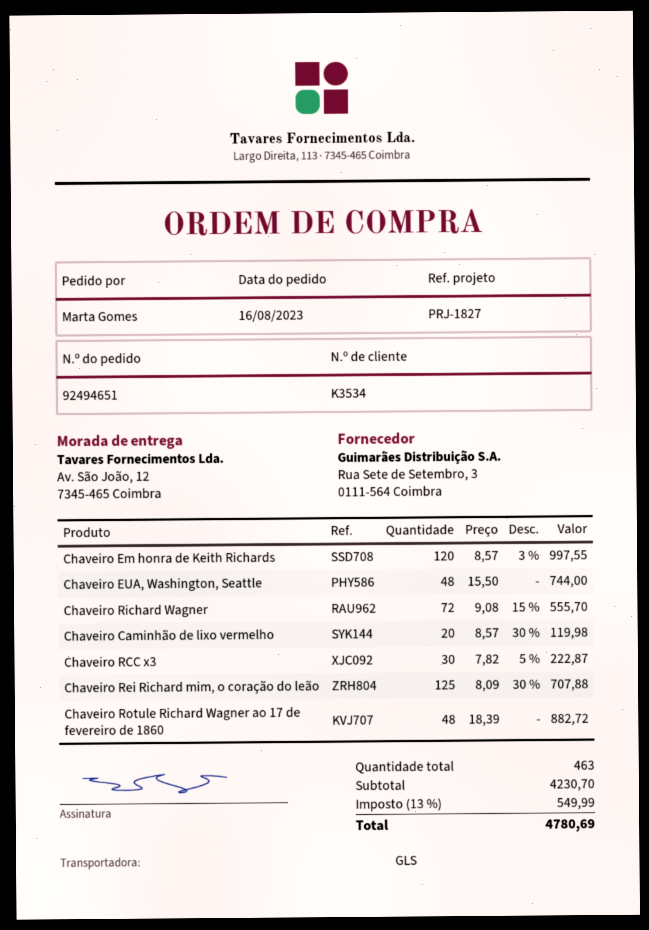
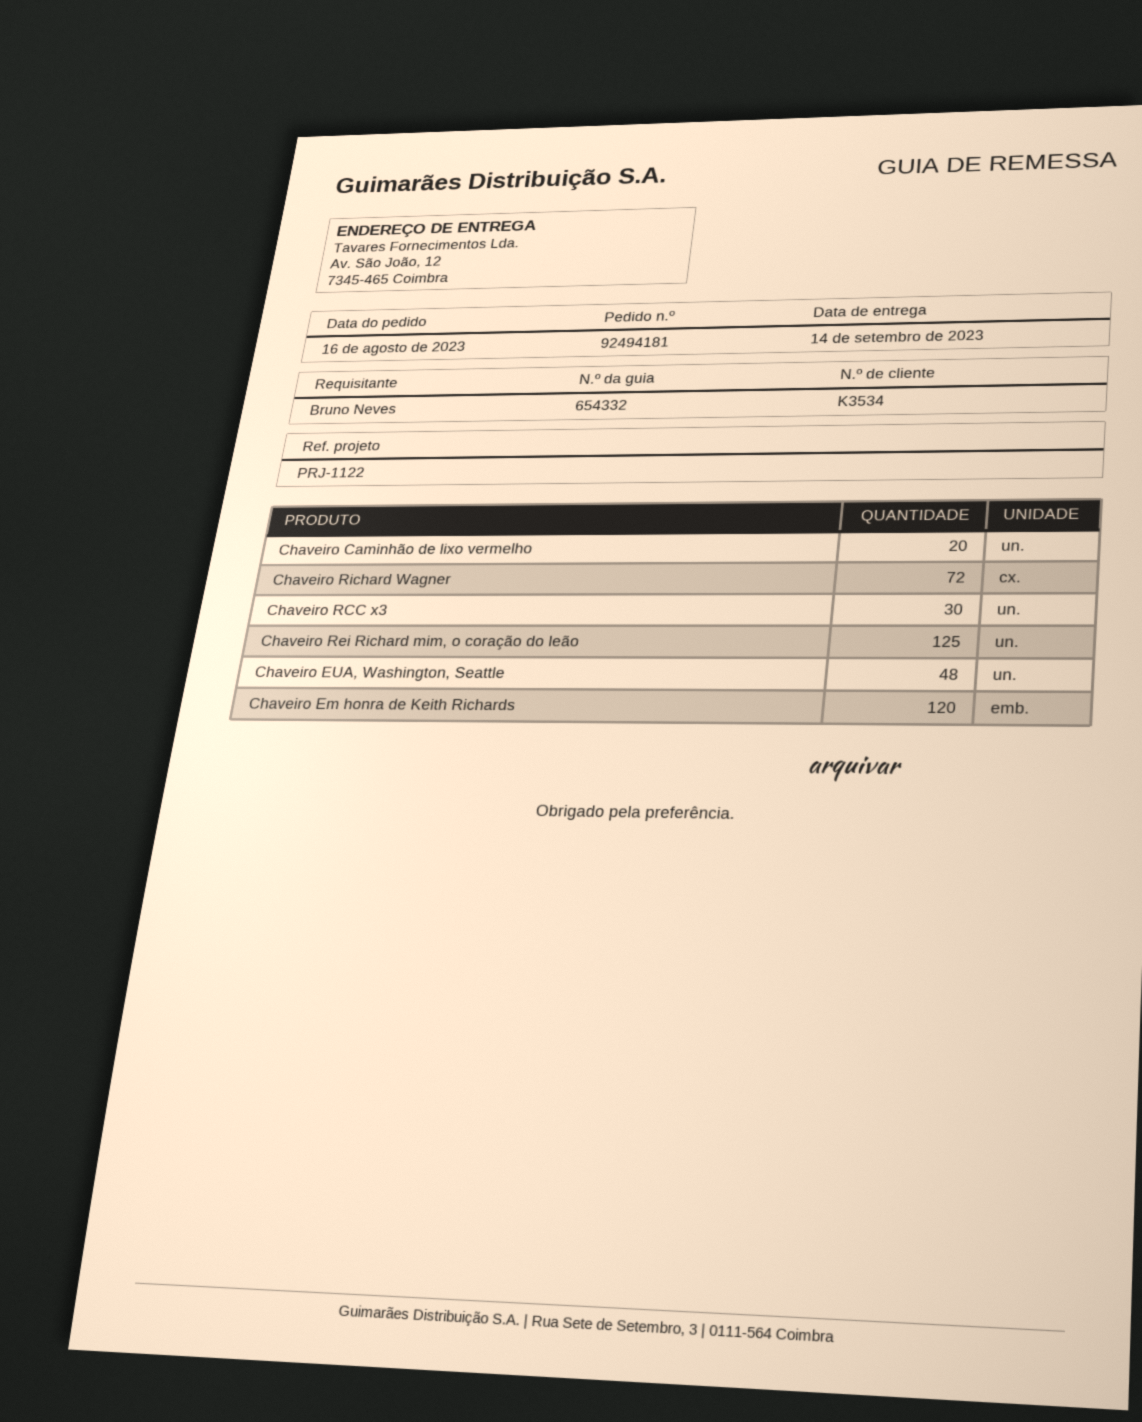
order number: 92494651 -> 92494181
reference: PRJ-1827 -> PRJ-1122
ordered by: Marta Gomes -> Bruno Neves
Chaveiro Rotule Richard Wagner ao 17 de fevereiro de 1860: 48 -> none

